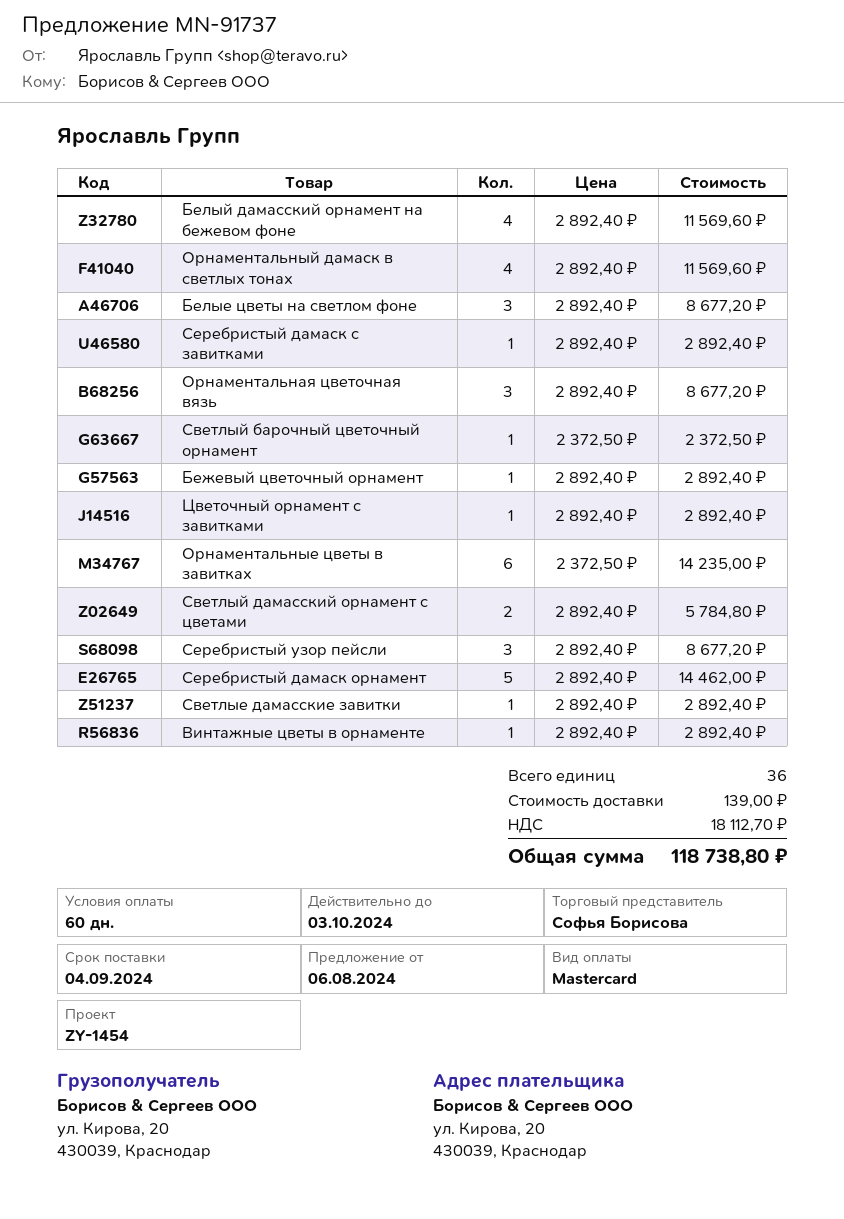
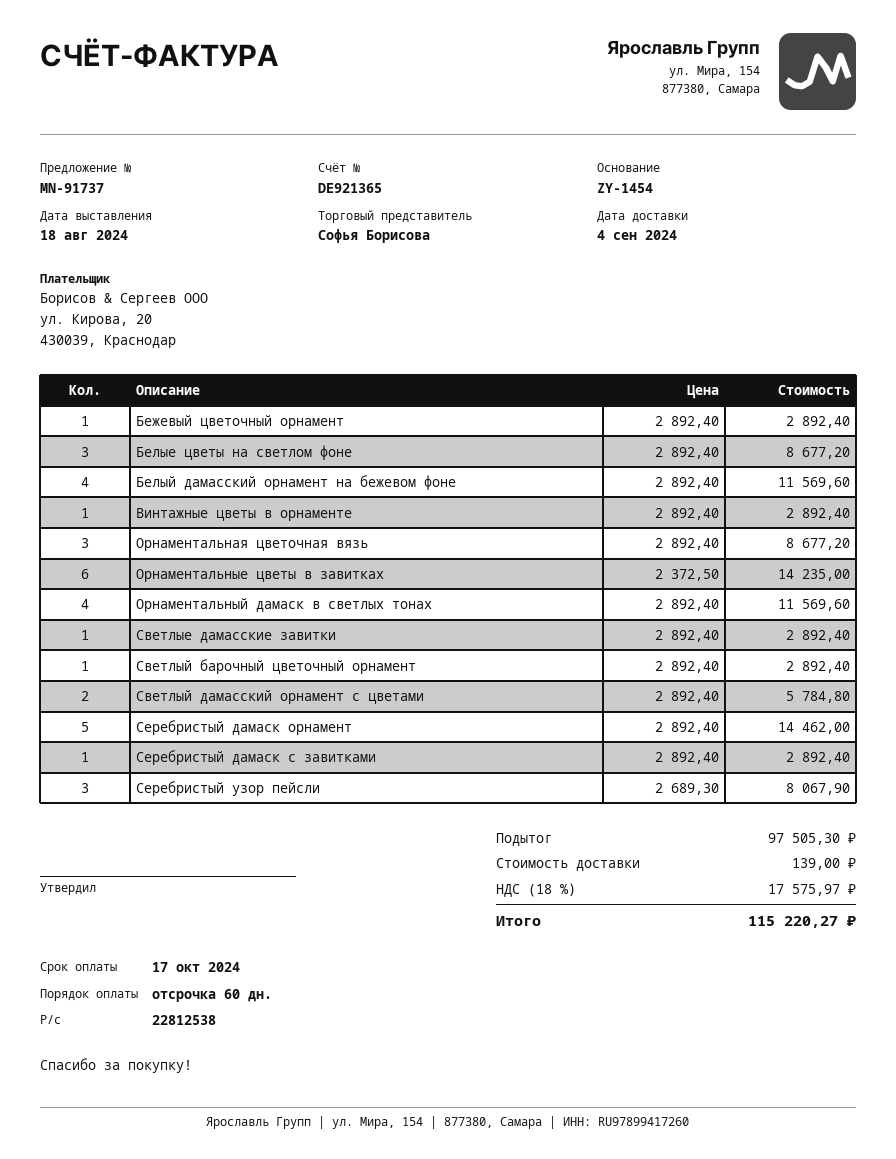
Светлый барочный цветочный орнамент: 1 x 2372.50 = 2372.50 -> 1 x 2892.40 = 2892.40
Цветочный орнамент с завитками: 1 x 2892.40 = 2892.40 -> none
Серебристый узор пейсли: 3 x 2892.40 = 8677.20 -> 3 x 2689.30 = 8067.90
tax: 18112.70 -> 17575.97
total: 118738.80 -> 115220.27

